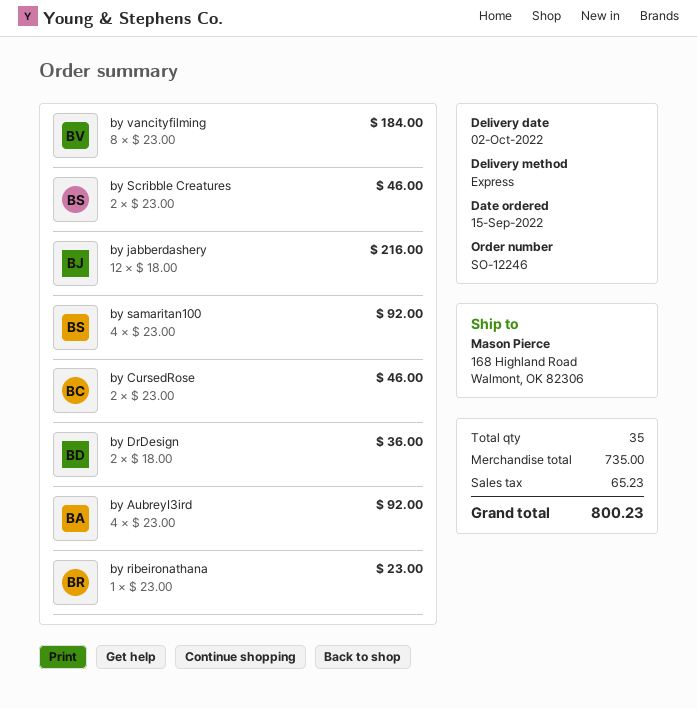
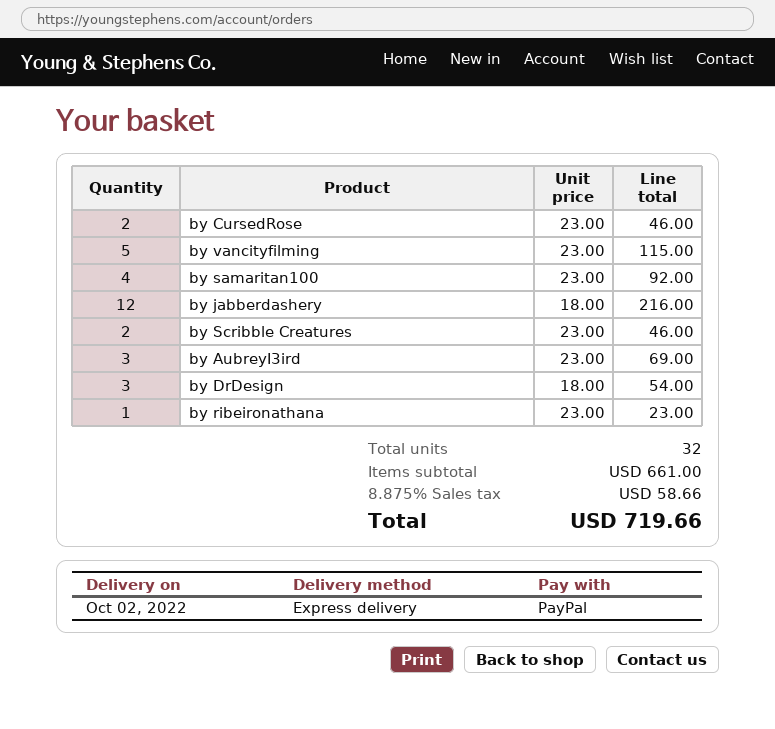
by vancityfilming: 8 x 23.00 = 184.00 -> 5 x 23.00 = 115.00
by DrDesign: 2 x 18.00 = 36.00 -> 3 x 18.00 = 54.00
by AubreyI3ird: 4 x 23.00 = 92.00 -> 3 x 23.00 = 69.00
total quantity: 35 -> 32
subtotal: 735.00 -> 661.00
tax: 65.23 -> 58.66
total: 800.23 -> 719.66

